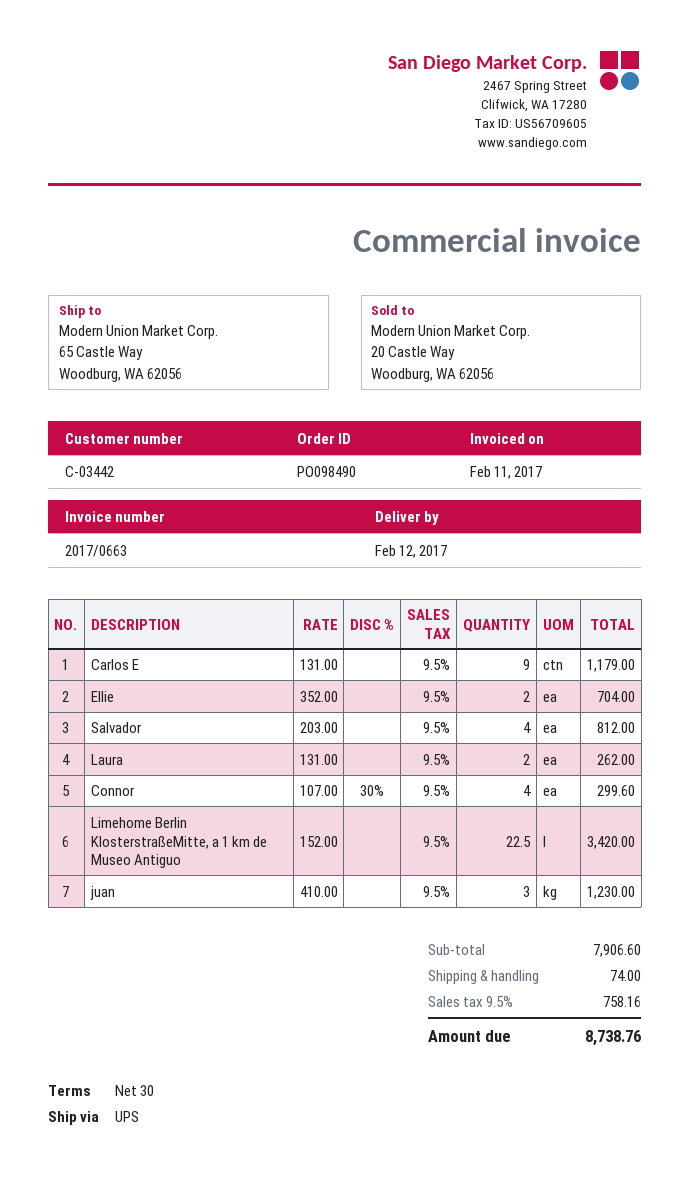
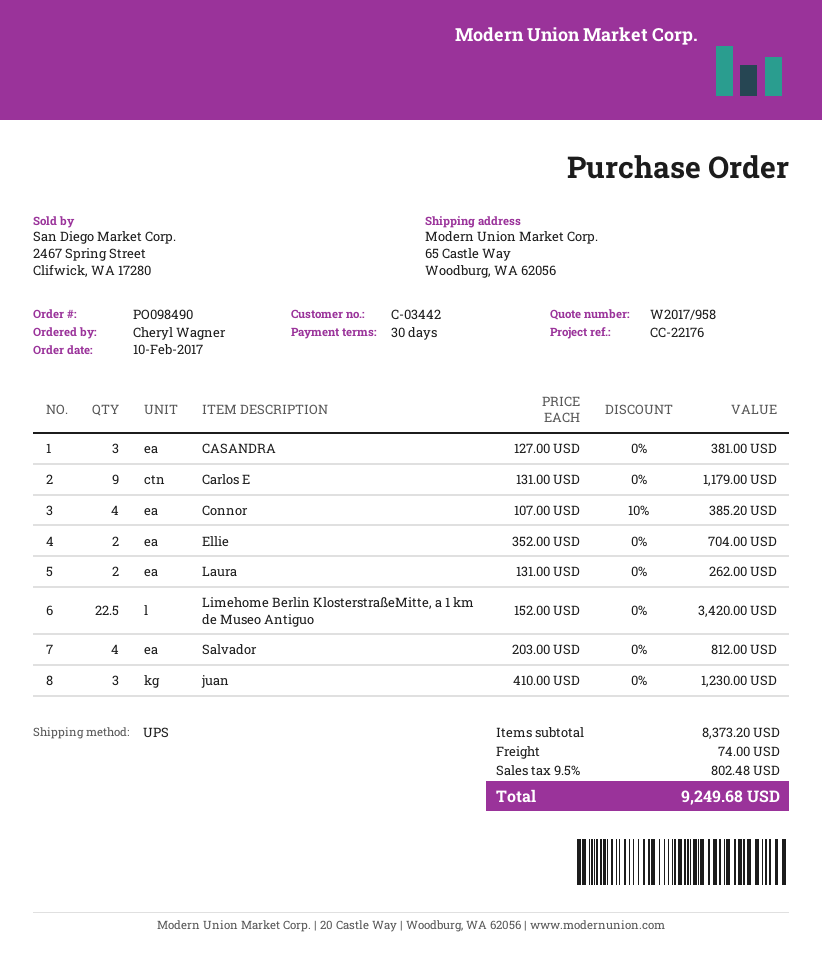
Connor: 4 x 107.00 - 30% = 299.60 -> 4 x 107.00 - 10% = 385.20
CASANDRA: none -> 3 x 127.00 = 381.00
subtotal: 7906.60 -> 8373.20
tax: 9.5% = 758.16 -> 9.5% = 802.48
total: 8738.76 -> 9249.68

